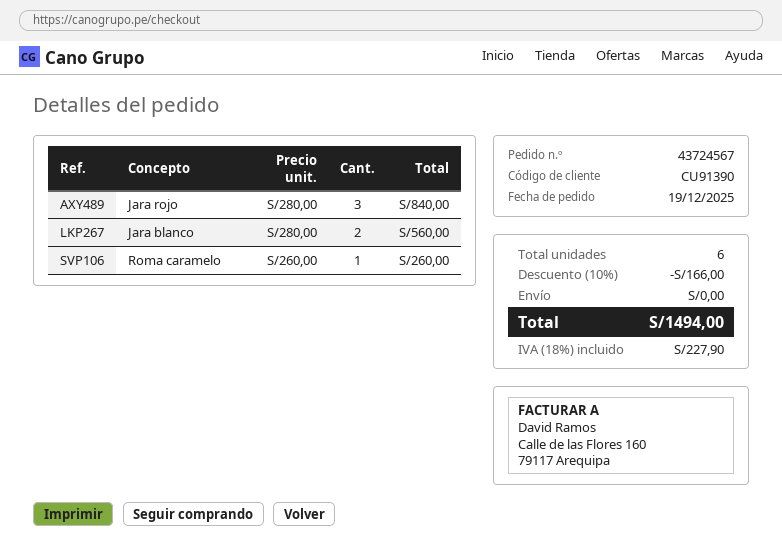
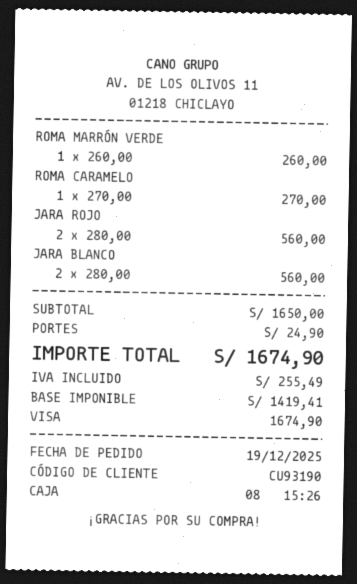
customer number: CU91390 -> CU93190
Jara rojo: 3 x 280.00 = 840.00 -> 2 x 280.00 = 560.00
Roma caramelo: 1 x 260.00 = 260.00 -> 1 x 270.00 = 270.00
ROMA MARRÓN VERDE: none -> 1 x 260.00 = 260.00
discount: 10% = 166.00 -> none
shipping: 0.00 -> 24.90
tax: 227.90 -> 255.49
total: 1494.00 -> 1674.90

